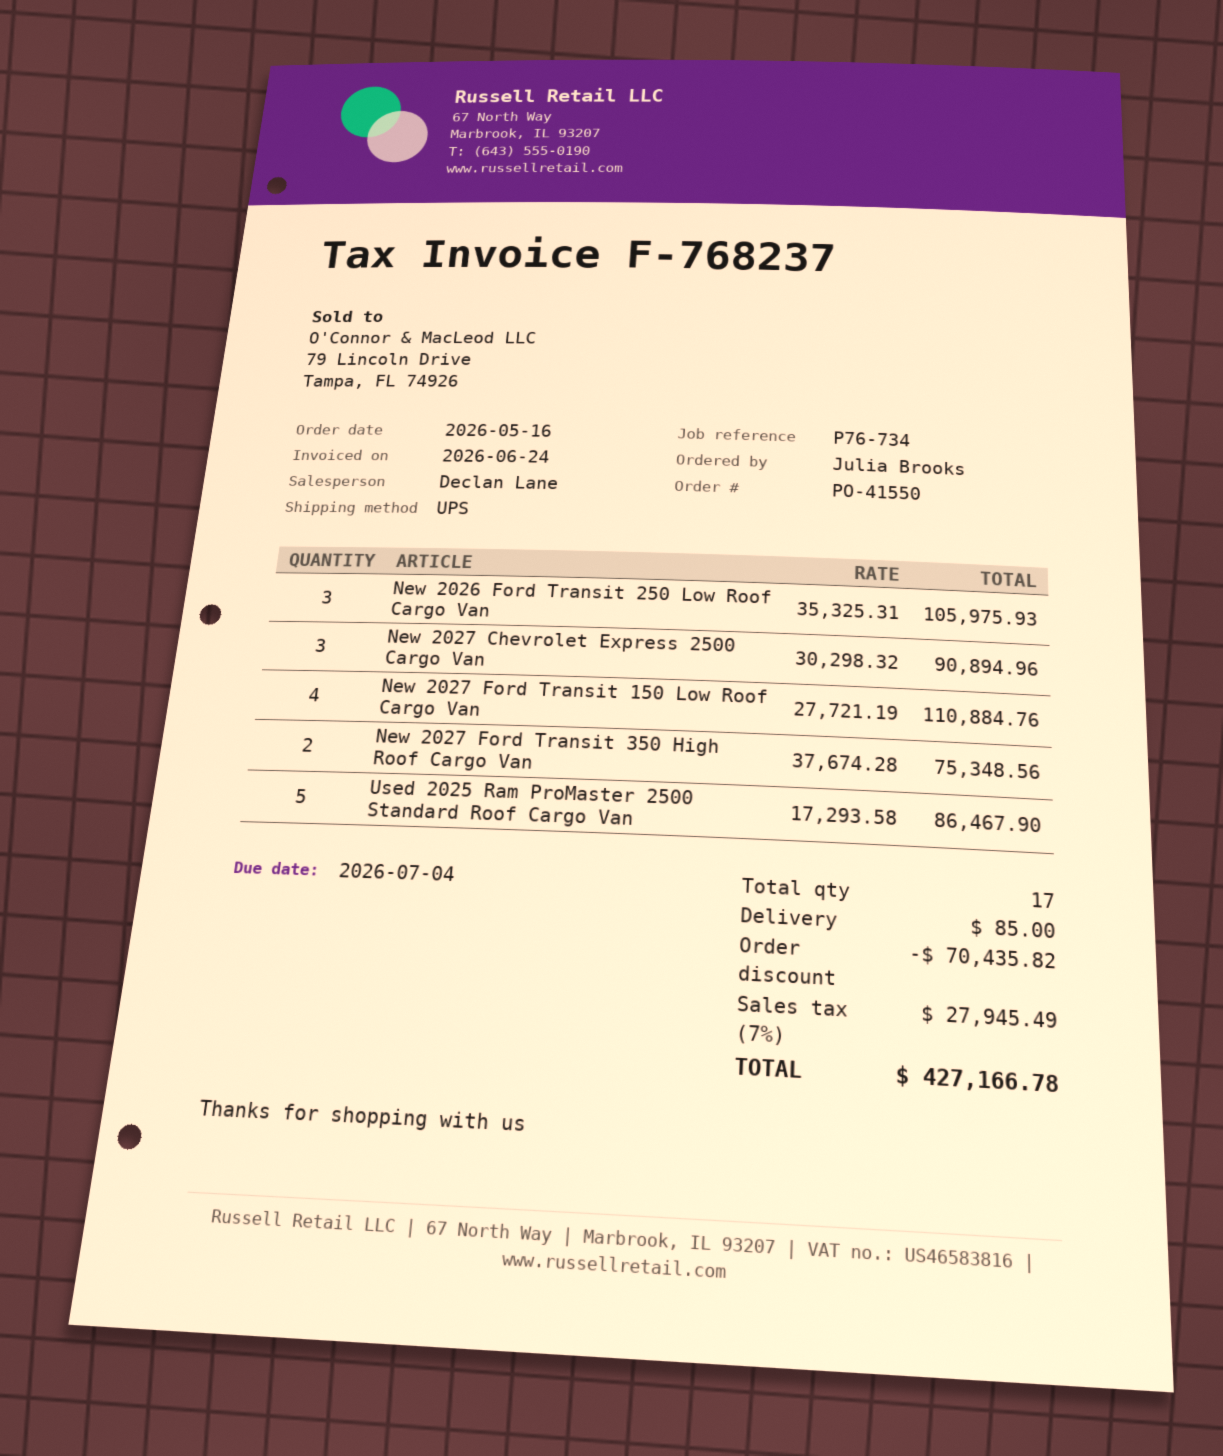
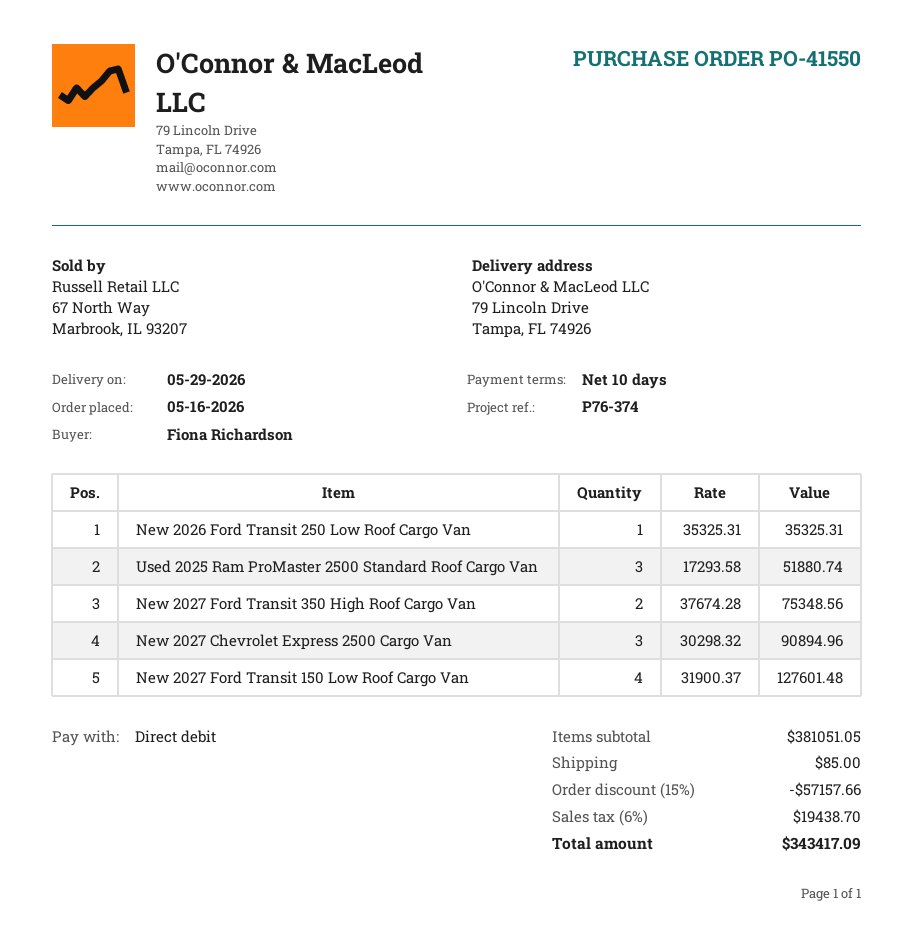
reference: P76-734 -> P76-374
ordered by: Julia Brooks -> Fiona Richardson
New 2026 Ford Transit 250 Low Roof Cargo Van: 3 x 35325.31 = 105975.93 -> 1 x 35325.31 = 35325.31
New 2027 Ford Transit 150 Low Roof Cargo Van: 4 x 27721.19 = 110884.76 -> 4 x 31900.37 = 127601.48
Used 2025 Ram ProMaster 2500 Standard Roof Cargo Van: 5 x 17293.58 = 86467.90 -> 3 x 17293.58 = 51880.74
discount: 70435.82 -> 57157.66
tax: 7% = 27945.49 -> 6% = 19438.70
total: 427166.78 -> 343417.09

